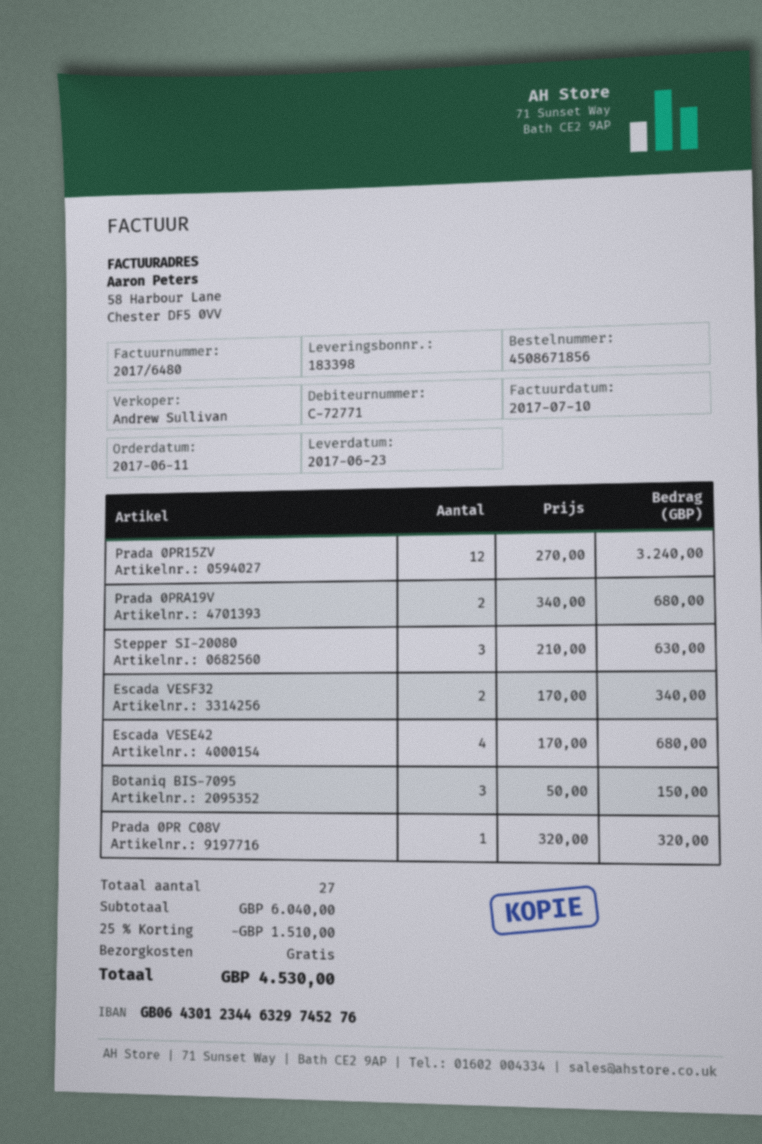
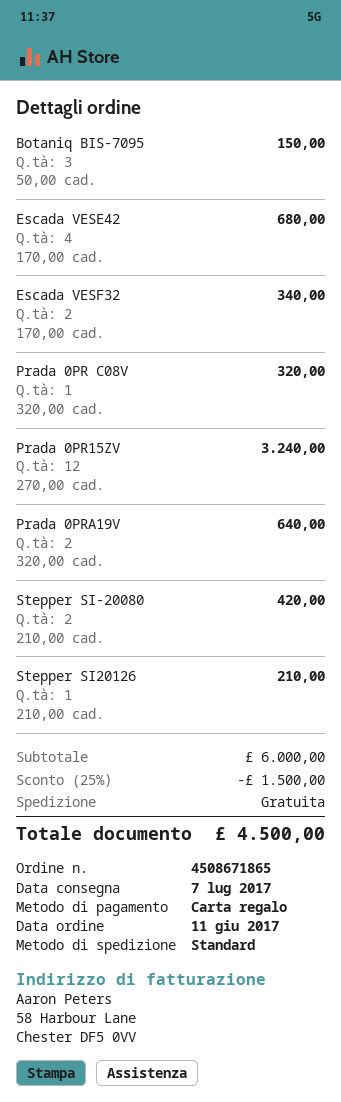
order number: 4508671856 -> 4508671865
delivery date: 2017-06-23 -> 2017-07-07
Prada 0PRA19V: 2 x 340.00 = 680.00 -> 2 x 320.00 = 640.00
Stepper SI-20080: 3 x 210.00 = 630.00 -> 2 x 210.00 = 420.00
Stepper SI20126: none -> 1 x 210.00 = 210.00
subtotal: 6040.00 -> 6000.00
discount: 25% = 1510.00 -> 25% = 1500.00
total: 4530.00 -> 4500.00

